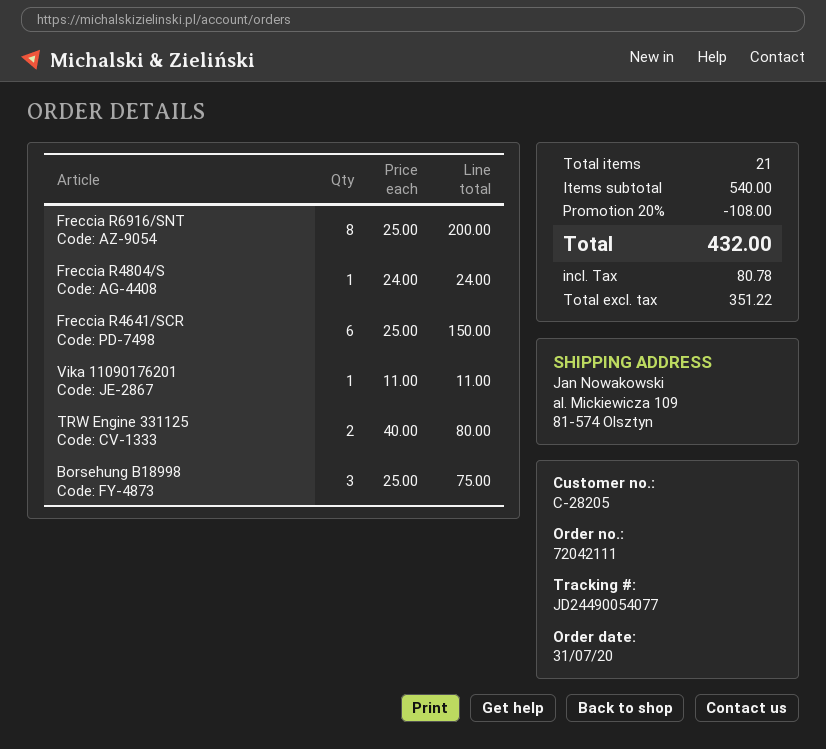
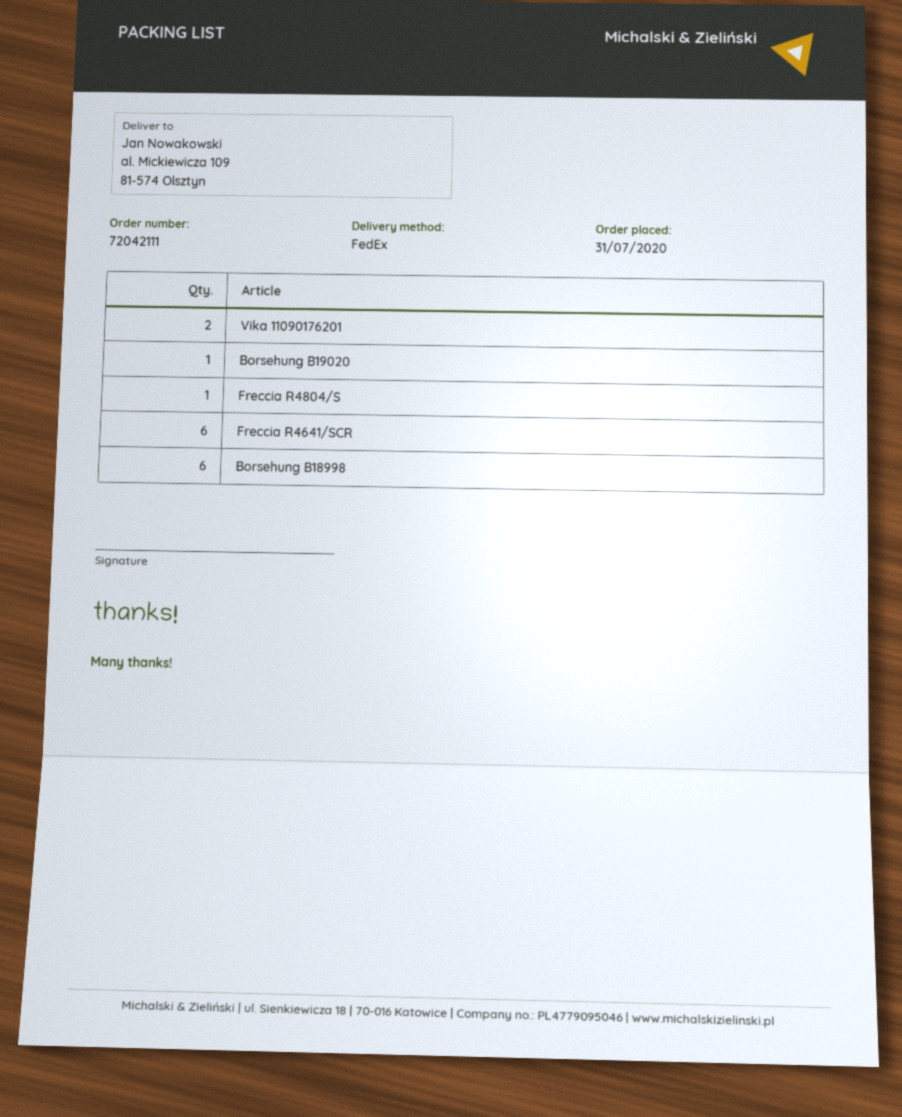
Freccia R6916/SNT: 8 -> none
Vika 11090176201: 1 -> 2
TRW Engine 331125: 2 -> none
Borsehung B18998: 3 -> 6
Borsehung B19020: none -> 1

